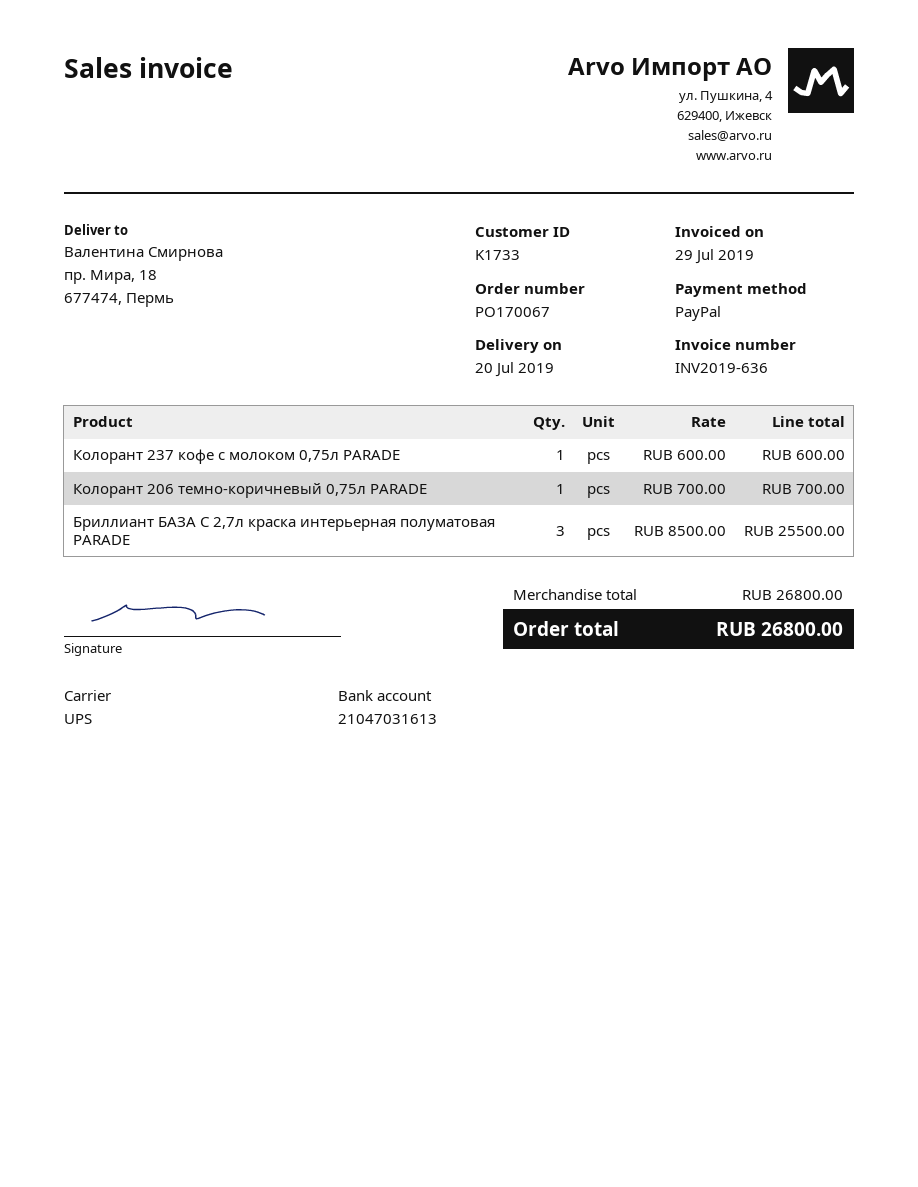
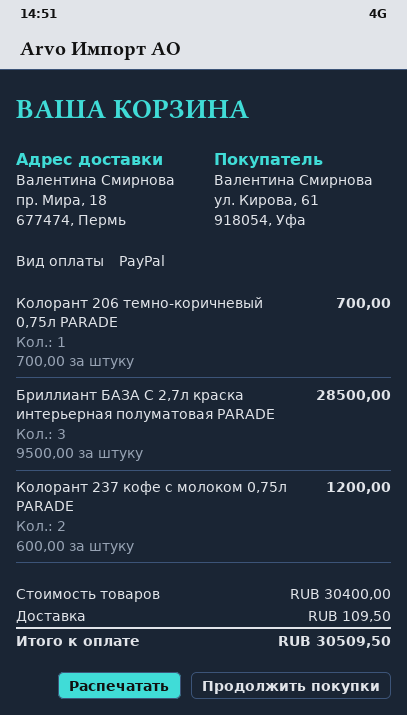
Колорант 237 кофе с молоком 0,75л PARADE: 1 x 600.00 = 600.00 -> 2 x 600.00 = 1200.00
Бриллиант БАЗА С 2,7л краска интерьерная полуматовая PARADE: 3 x 8500.00 = 25500.00 -> 3 x 9500.00 = 28500.00
subtotal: 26800.00 -> 30400.00
shipping: none -> 109.50
total: 26800.00 -> 30509.50

